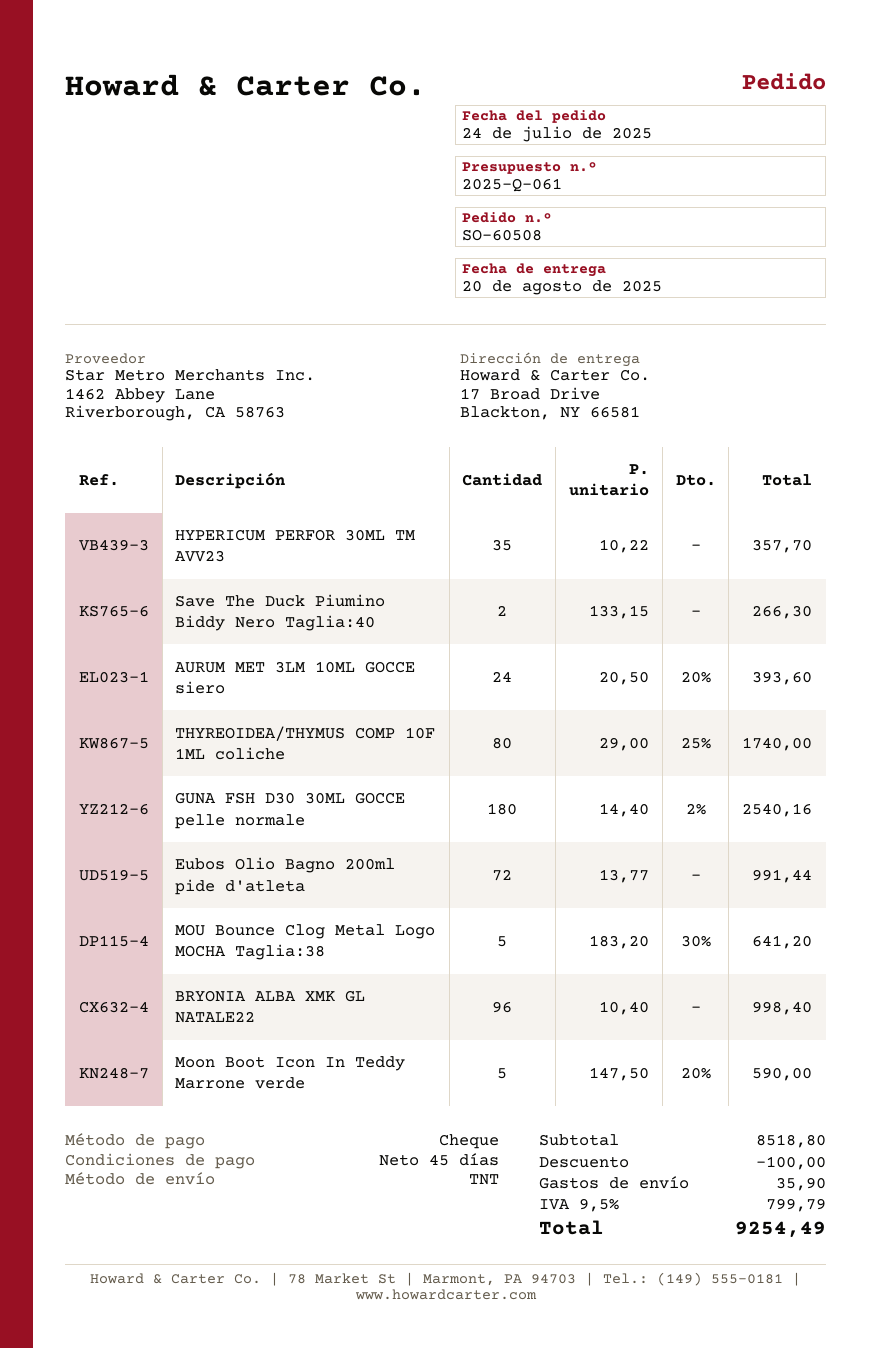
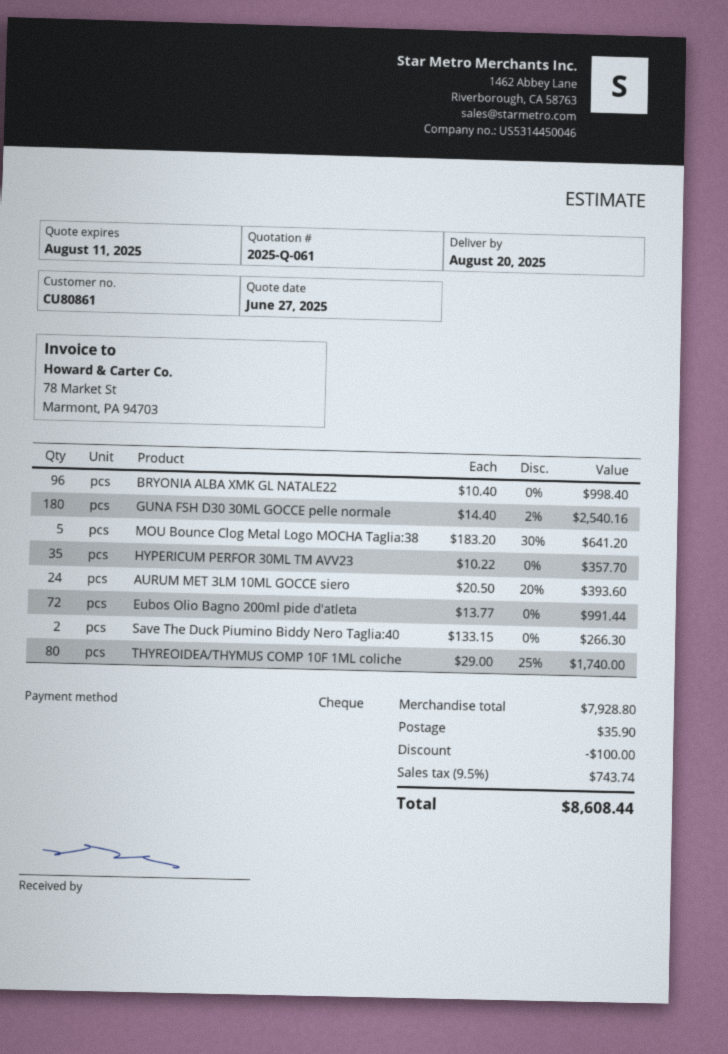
Moon Boot Icon In Teddy Marrone verde: 5 x 147.50 - 20% = 590.00 -> none
subtotal: 8518.80 -> 7928.80
tax: 9.5% = 799.79 -> 9.5% = 743.74
total: 9254.49 -> 8608.44

